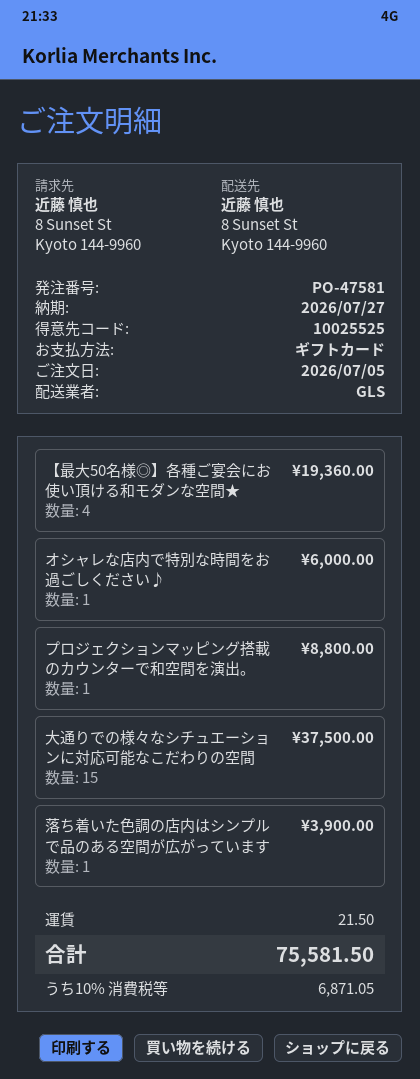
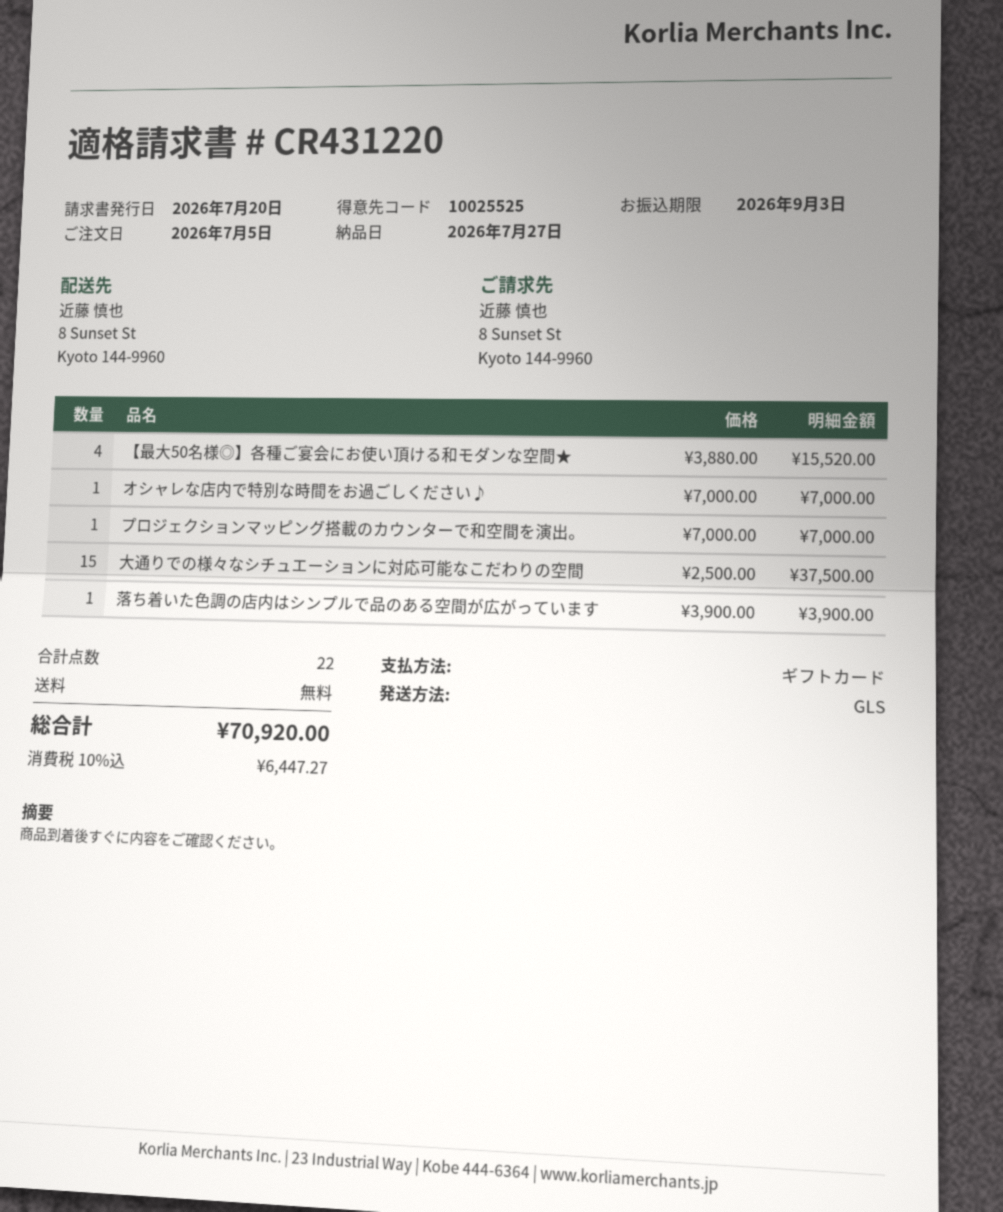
【最大50名様◎】各種ご宴会にお使い頂ける和モダンな空間★: 4 for 19360.00 -> 4 for 15520.00
オシャレな店内で特別な時間をお過ごしください♪: 1 for 6000.00 -> 1 for 7000.00
プロジェクションマッピング搭載のカウンターで和空間を演出。: 1 for 8800.00 -> 1 for 7000.00
shipping: 21.50 -> 0.00
tax: 10% = 6871.05 -> 10% = 6447.27
total: 75581.50 -> 70920.00

